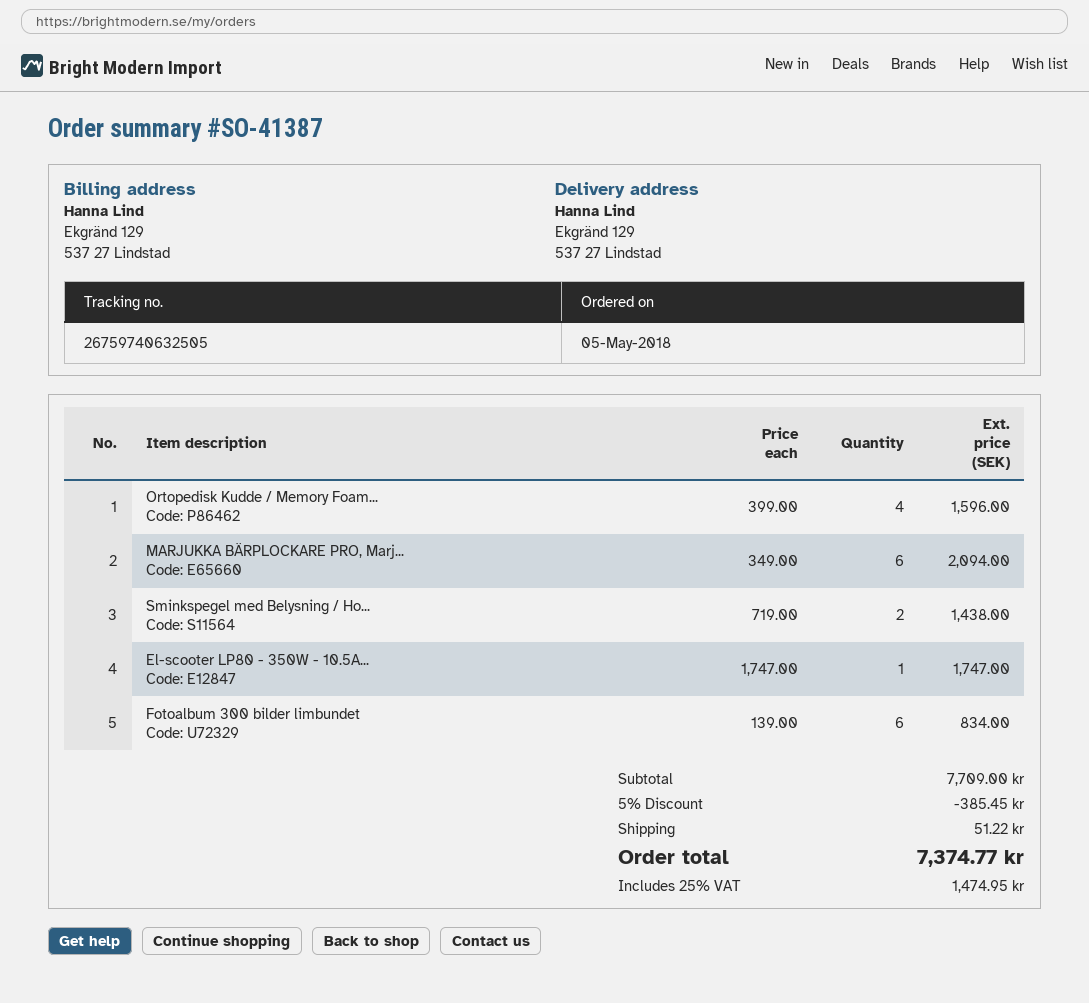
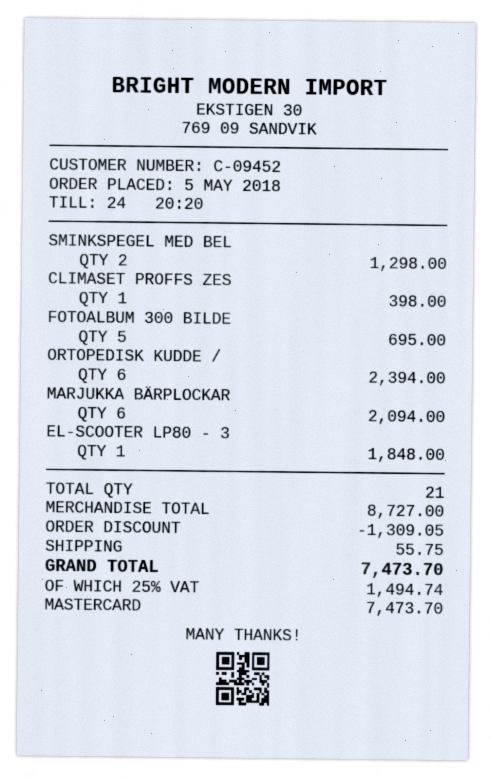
Ortopedisk Kudde / Memory Foam...: 4 for 1596.00 -> 6 for 2394.00
Sminkspegel med Belysning / Ho...: 2 for 1438.00 -> 2 for 1298.00
El-scooter LP80 - 350W - 10.5A...: 1 for 1747.00 -> 1 for 1848.00
Fotoalbum 300 bilder limbundet: 6 for 834.00 -> 5 for 695.00
CLIMASET PROFFS ZES: none -> 1 for 398.00
subtotal: 7709.00 -> 8727.00
discount: 385.45 -> 1309.05
shipping: 51.22 -> 55.75
tax: 25% = 1474.95 -> 25% = 1494.74
total: 7374.77 -> 7473.70

